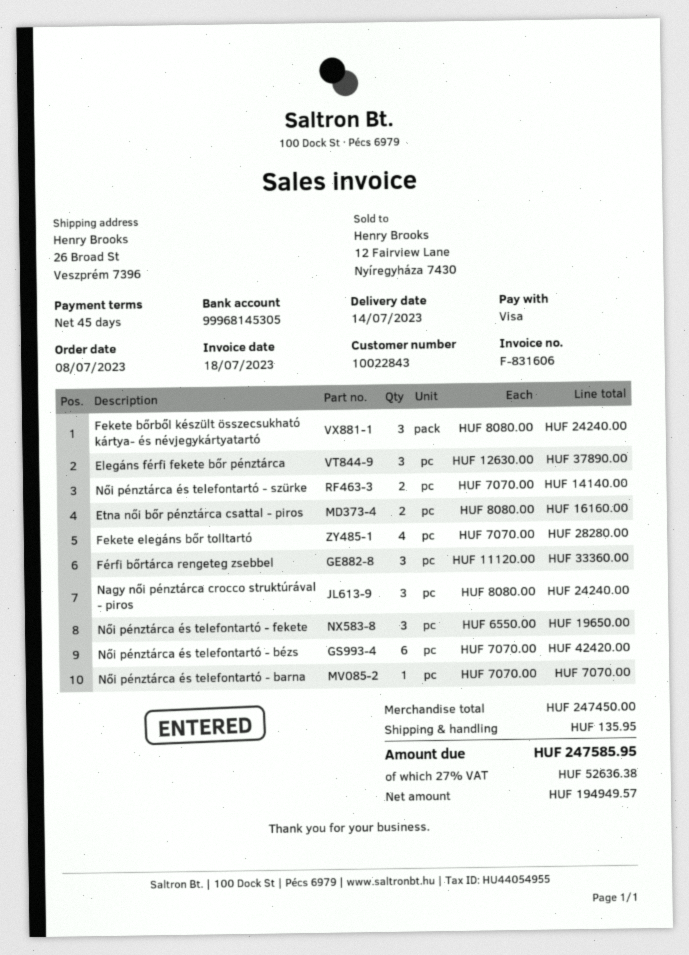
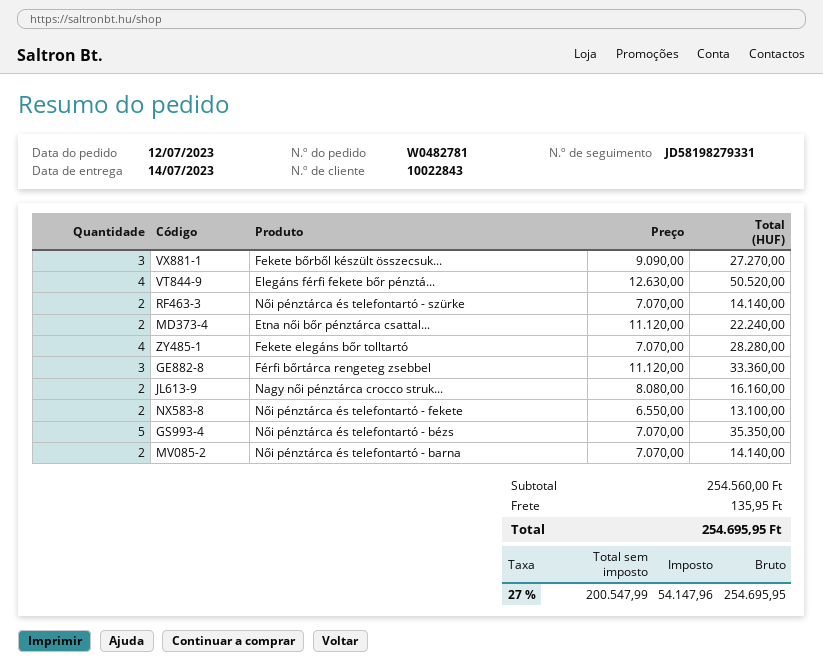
order date: 2023-07-08 -> 2023-07-12
Fekete bőrből készült összecsukható kártya- és névjegykártyatartó: 3 x 8080.00 = 24240.00 -> 3 x 9090.00 = 27270.00
Elegáns férfi fekete bőr pénztárca: 3 x 12630.00 = 37890.00 -> 4 x 12630.00 = 50520.00
Etna női bőr pénztárca csattal - piros: 2 x 8080.00 = 16160.00 -> 2 x 11120.00 = 22240.00
Nagy női pénztárca crocco struktúrával - piros: 3 x 8080.00 = 24240.00 -> 2 x 8080.00 = 16160.00
Női pénztárca és telefontartó - fekete: 3 x 6550.00 = 19650.00 -> 2 x 6550.00 = 13100.00
Női pénztárca és telefontartó - bézs: 6 x 7070.00 = 42420.00 -> 5 x 7070.00 = 35350.00
Női pénztárca és telefontartó - barna: 1 x 7070.00 = 7070.00 -> 2 x 7070.00 = 14140.00
subtotal: 247450.00 -> 254560.00
net: 194949.57 -> 200547.99
tax: 27% = 52636.38 -> 27% = 54147.96
total: 247585.95 -> 254695.95

